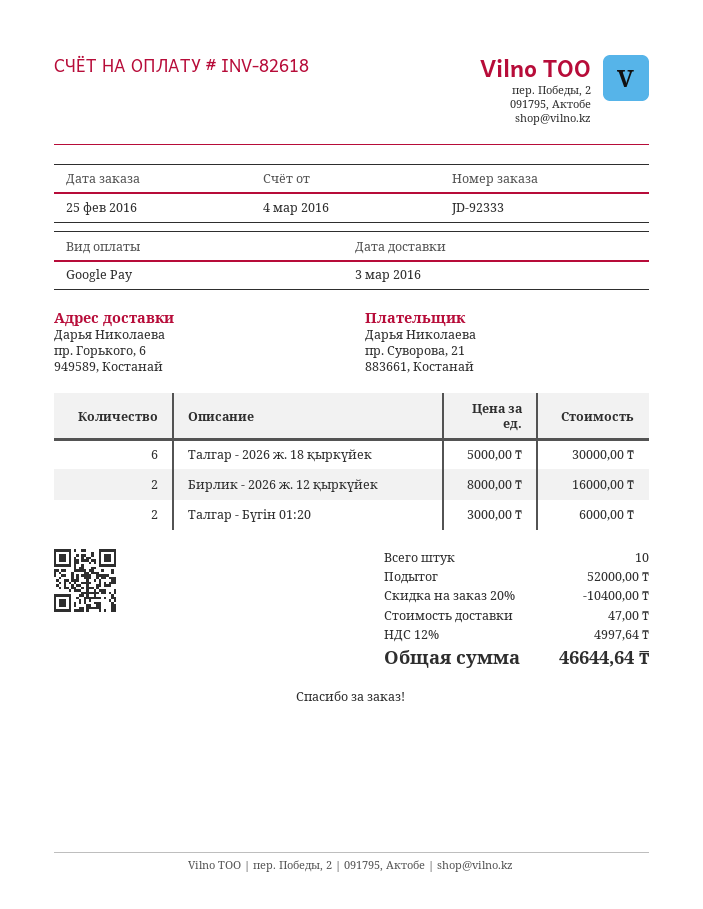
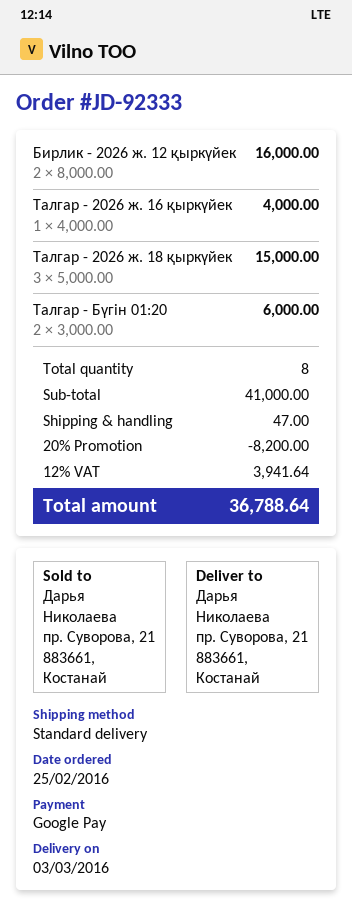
ship to: пр. Горького, 6, 949589, Костанай -> пр. Суворова, 21, 883661, Костанай
Талгар - 2026 ж. 18 қыркүйек: 6 x 5000.00 = 30000.00 -> 3 x 5000.00 = 15000.00
Талгар - 2026 ж. 16 қыркүйек: none -> 1 x 4000.00 = 4000.00
total quantity: 10 -> 8
subtotal: 52000.00 -> 41000.00
discount: 20% = 10400.00 -> 20% = 8200.00
tax: 12% = 4997.64 -> 12% = 3941.64
total: 46644.64 -> 36788.64

